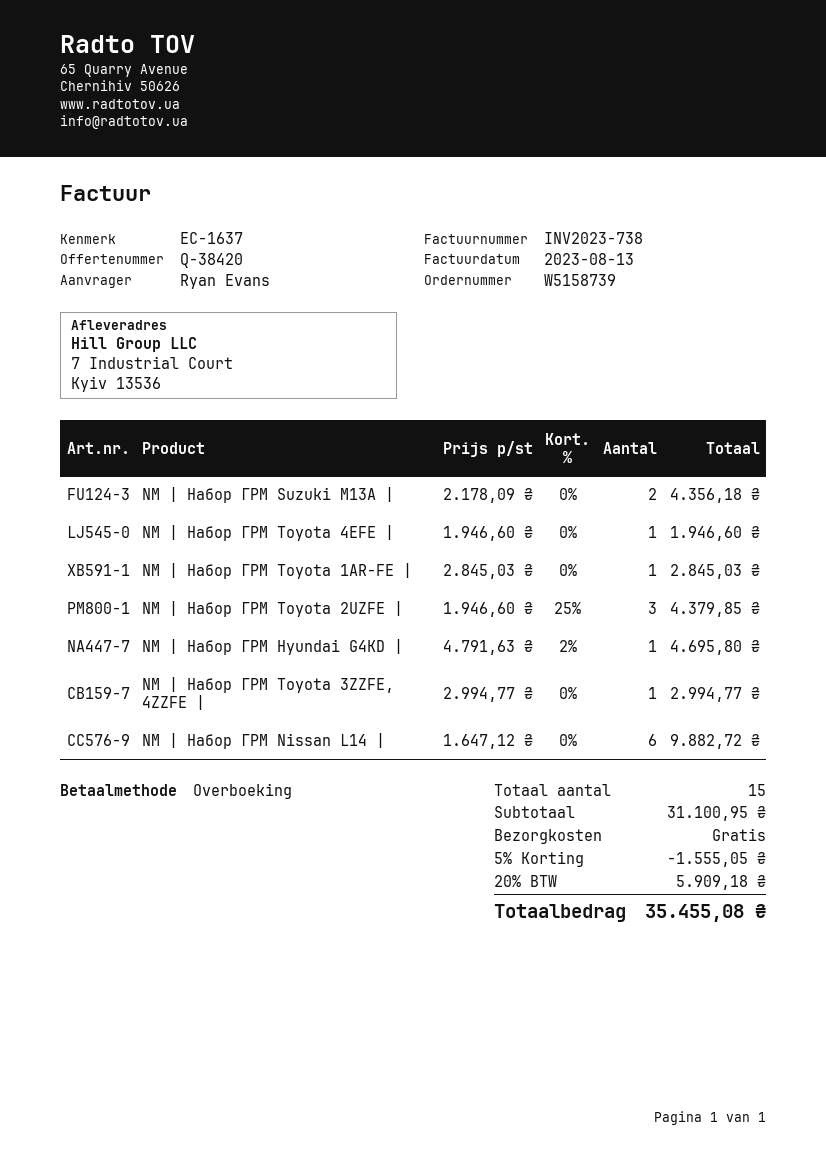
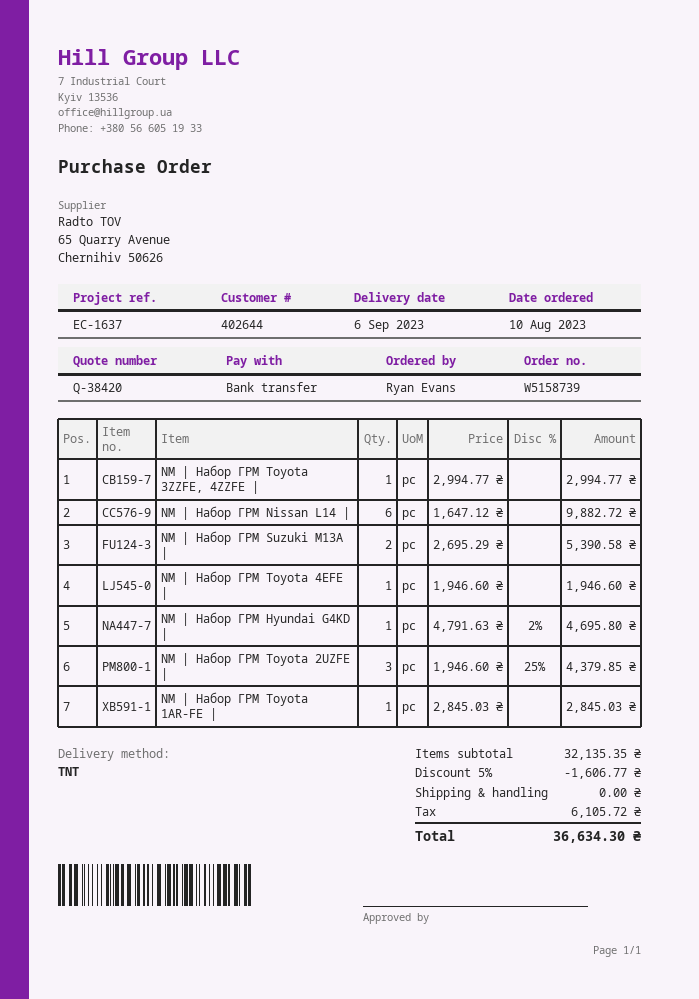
NM | Набор ГРМ Suzuki M13A |: 2 x 2178.09 = 4356.18 -> 2 x 2695.29 = 5390.58
subtotal: 31100.95 -> 32135.35
discount: 5% = 1555.05 -> 5% = 1606.77
tax: 5909.18 -> 6105.72
total: 35455.08 -> 36634.30

